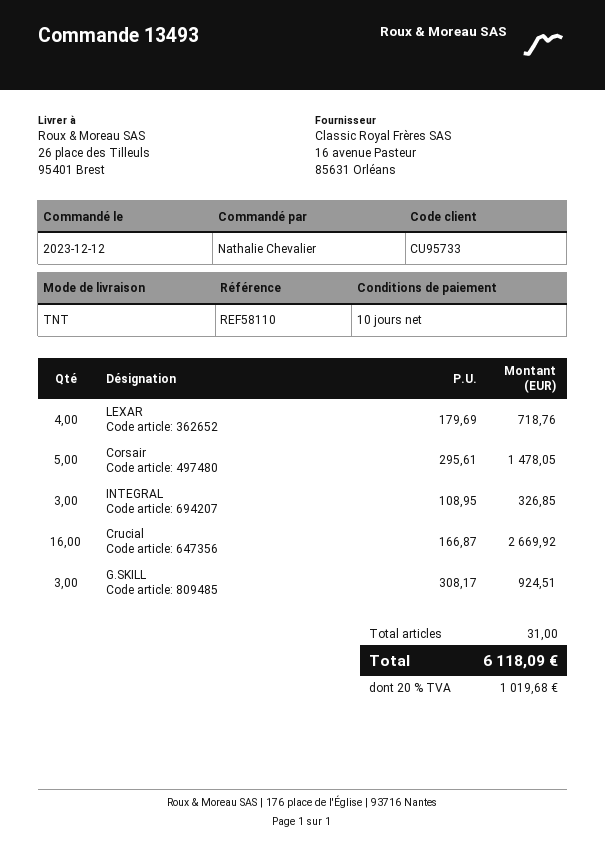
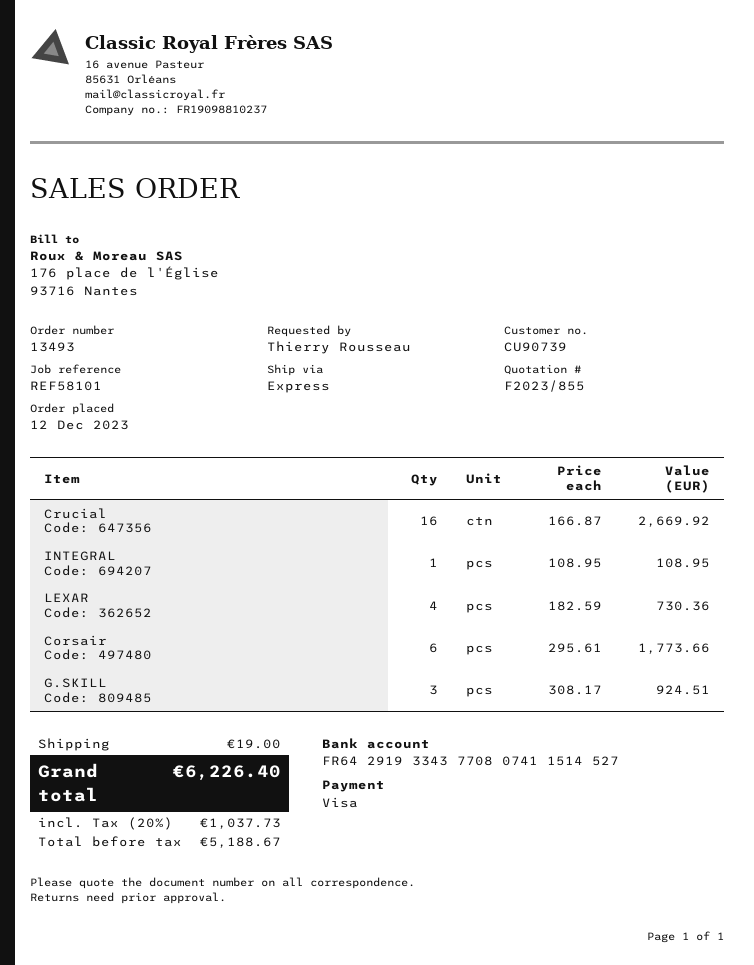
customer number: CU95733 -> CU90739
reference: REF58110 -> REF58101
ordered by: Nathalie Chevalier -> Thierry Rousseau
shipping method: TNT -> express
LEXAR: 4 x 179.69 = 718.76 -> 4 x 182.59 = 730.36
Corsair: 5 x 295.61 = 1478.05 -> 6 x 295.61 = 1773.66
INTEGRAL: 3 x 108.95 = 326.85 -> 1 x 108.95 = 108.95
shipping: none -> 19.00
tax: 20% = 1019.68 -> 20% = 1037.73
total: 6118.09 -> 6226.40

